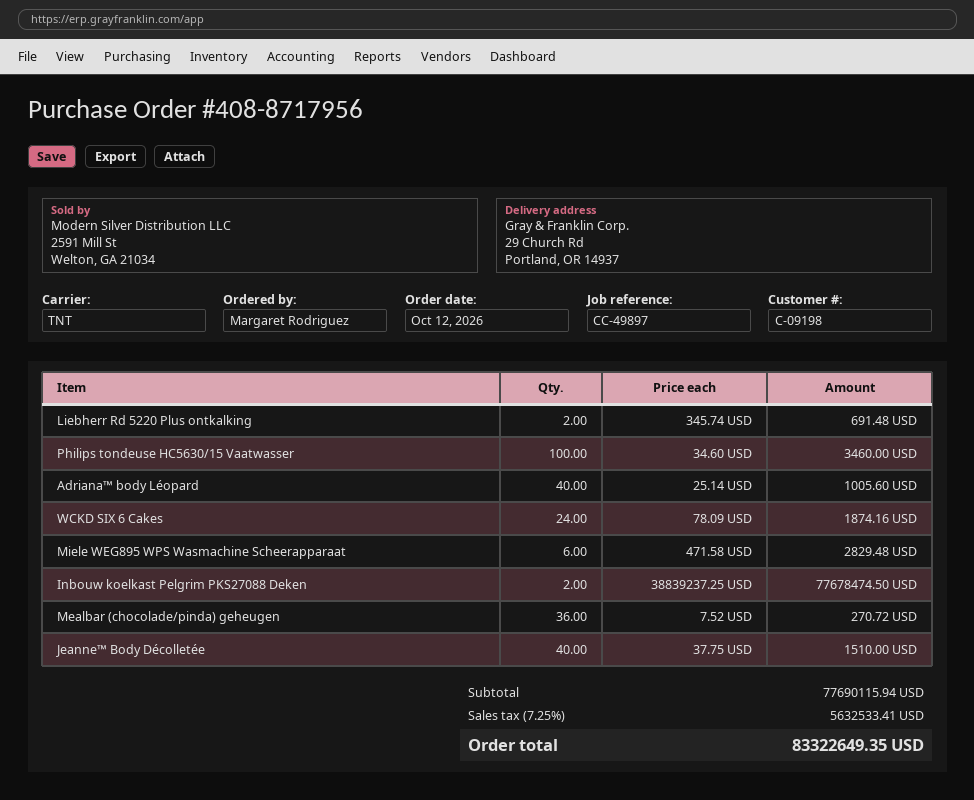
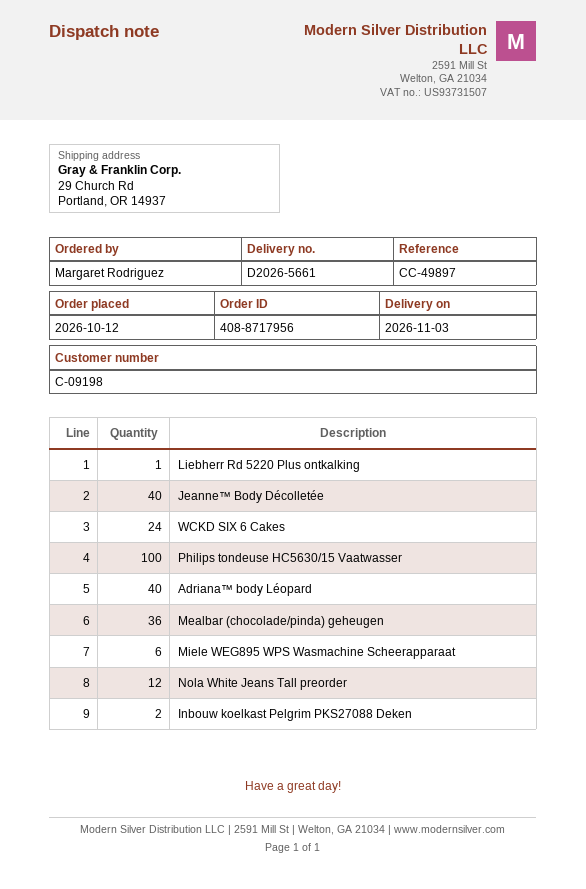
Liebherr Rd 5220 Plus ontkalking: 2 -> 1
Nola White Jeans Tall preorder: none -> 12

